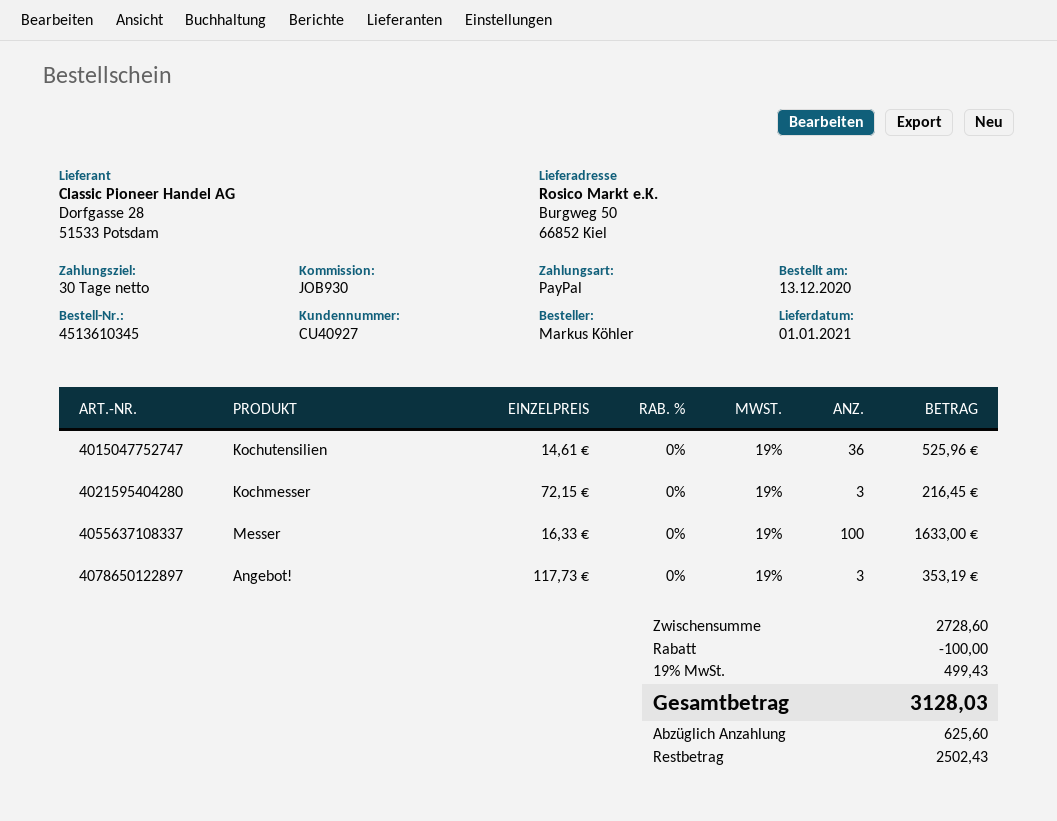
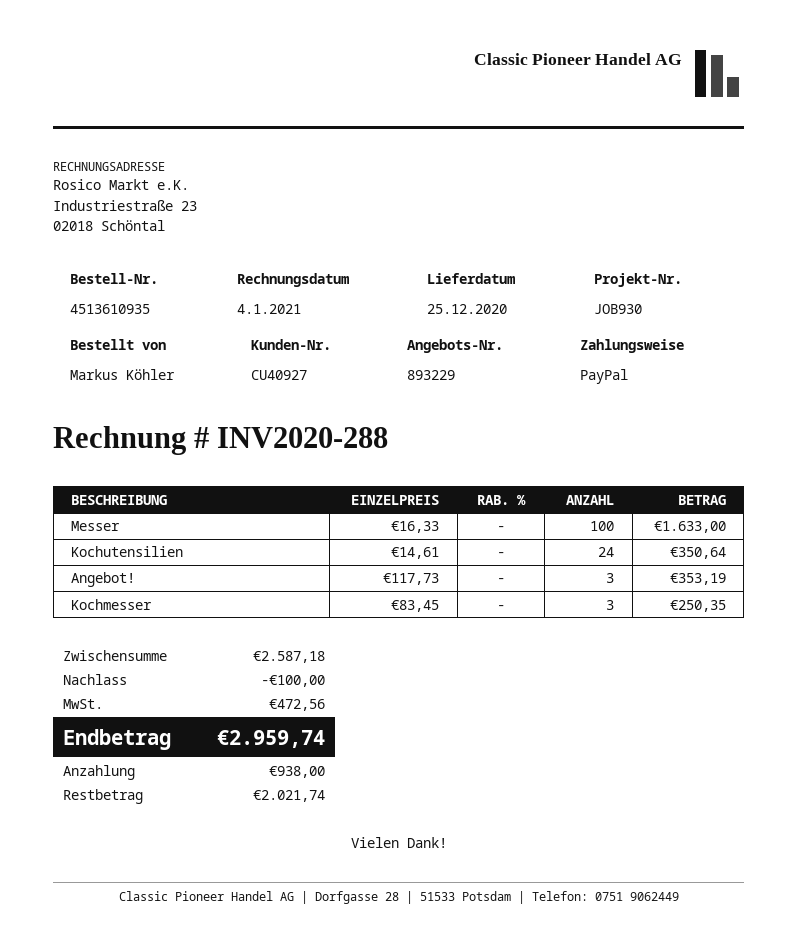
order number: 4513610345 -> 4513610935
delivery date: 2021-01-01 -> 2020-12-25
Kochutensilien: 36 x 14.61 = 525.96 -> 24 x 14.61 = 350.64
Kochmesser: 3 x 72.15 = 216.45 -> 3 x 83.45 = 250.35
subtotal: 2728.60 -> 2587.18
tax: 499.43 -> 472.56
total: 3128.03 -> 2959.74
deposit: 625.60 -> 938.00
balance: 2502.43 -> 2021.74

